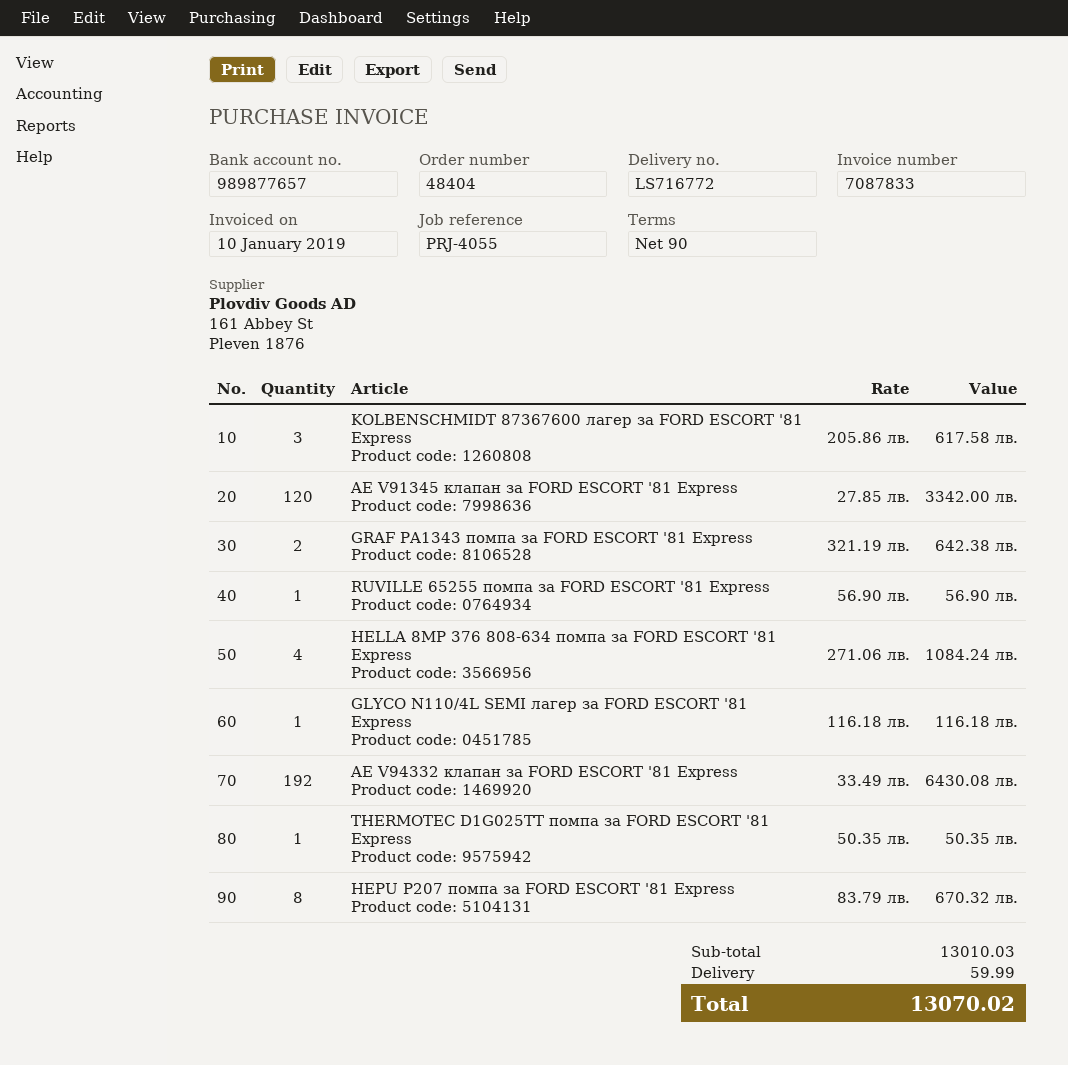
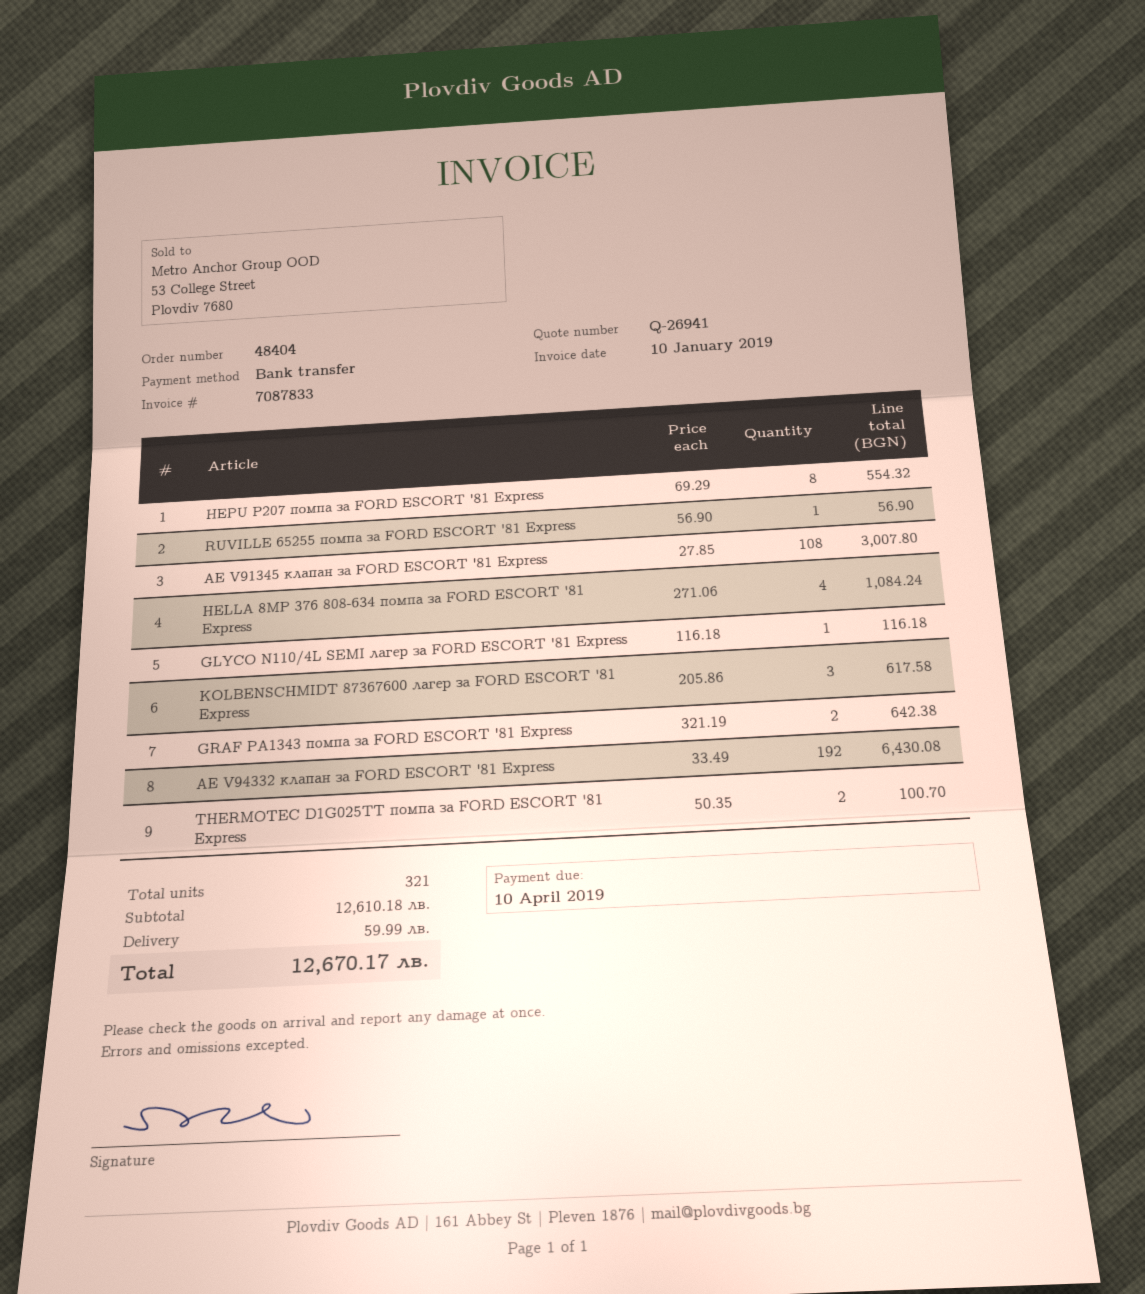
AE V91345 клапан за FORD ESCORT '81 Express: 120 x 27.85 = 3342.00 -> 108 x 27.85 = 3007.80
THERMOTEC D1G025TT помпа за FORD ESCORT '81 Express: 1 x 50.35 = 50.35 -> 2 x 50.35 = 100.70
HEPU P207 помпа за FORD ESCORT '81 Express: 8 x 83.79 = 670.32 -> 8 x 69.29 = 554.32
subtotal: 13010.03 -> 12610.18
total: 13070.02 -> 12670.17

